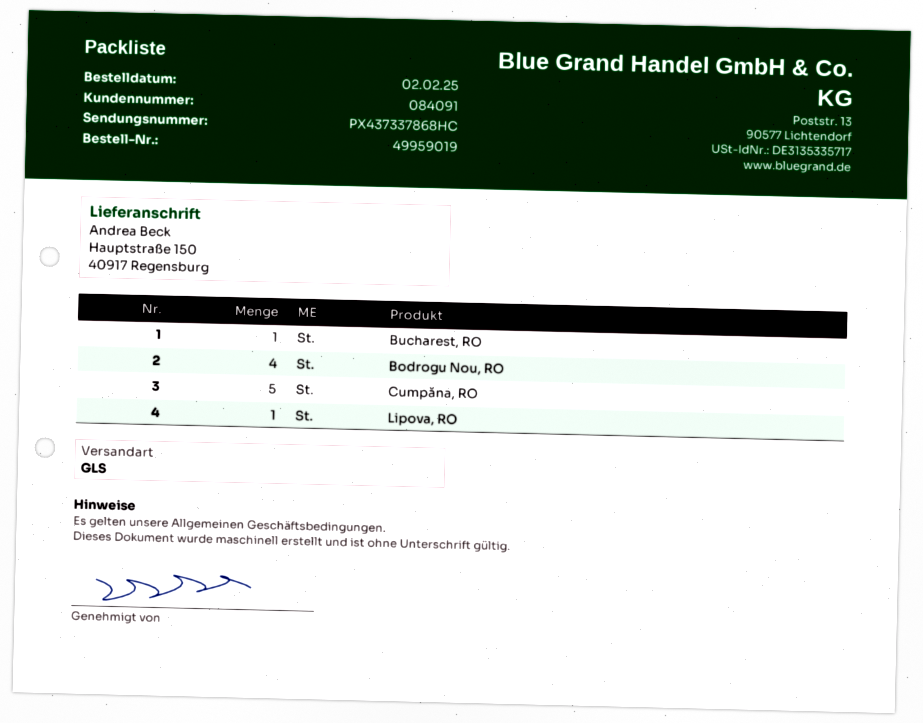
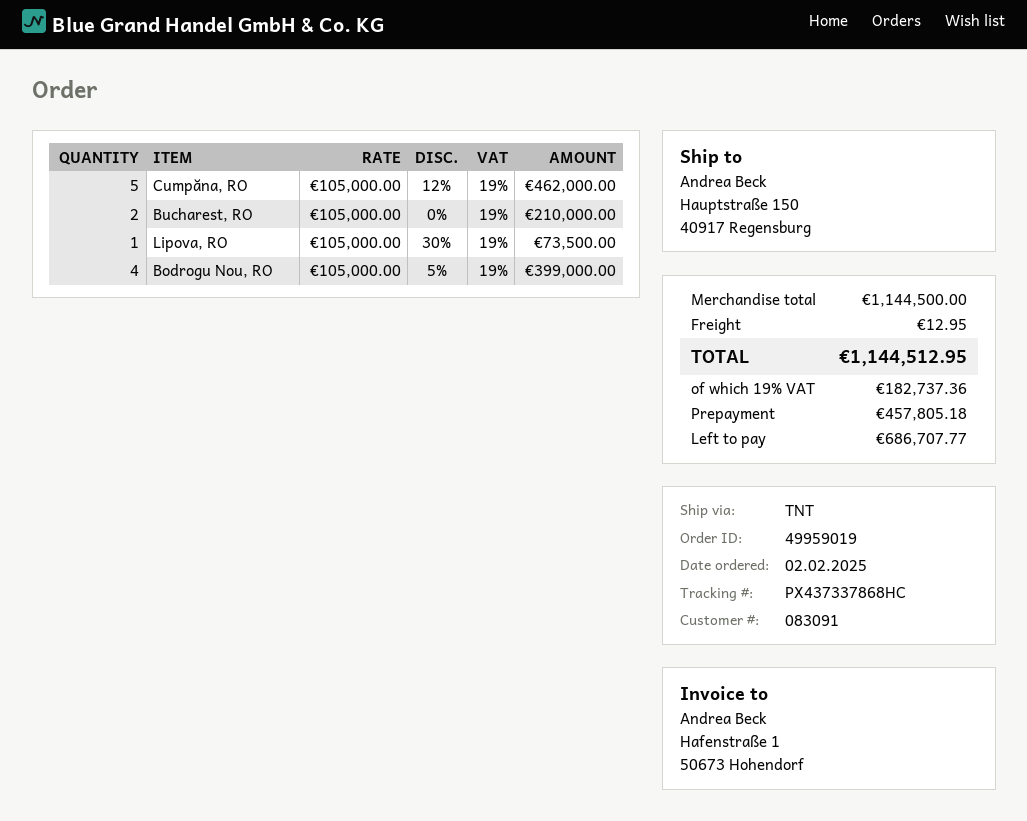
customer number: 084091 -> 083091
shipping method: GLS -> TNT
Bucharest, RO: 1 -> 2

